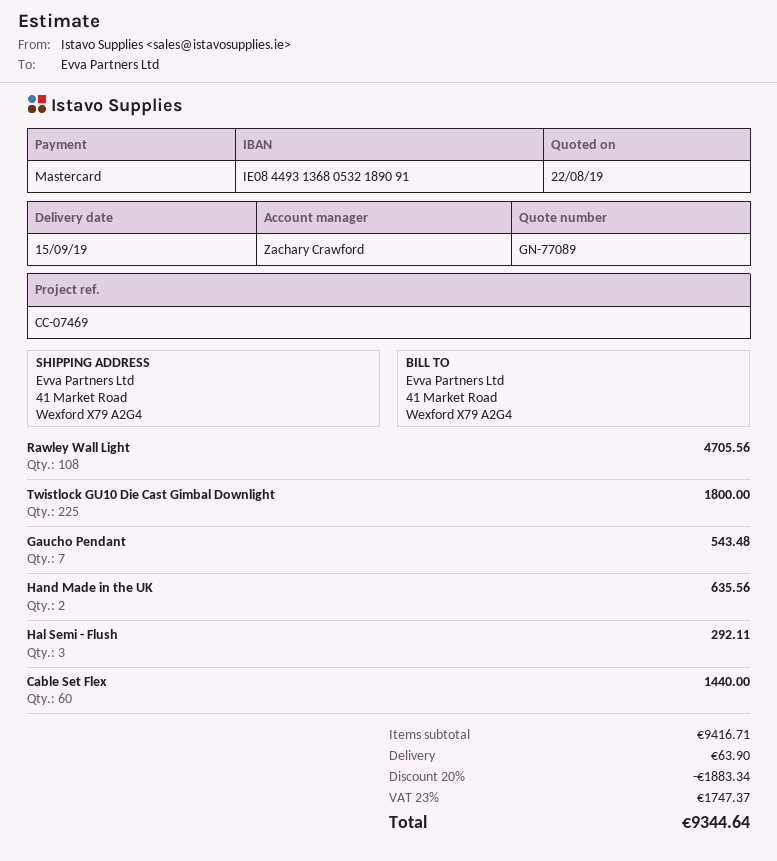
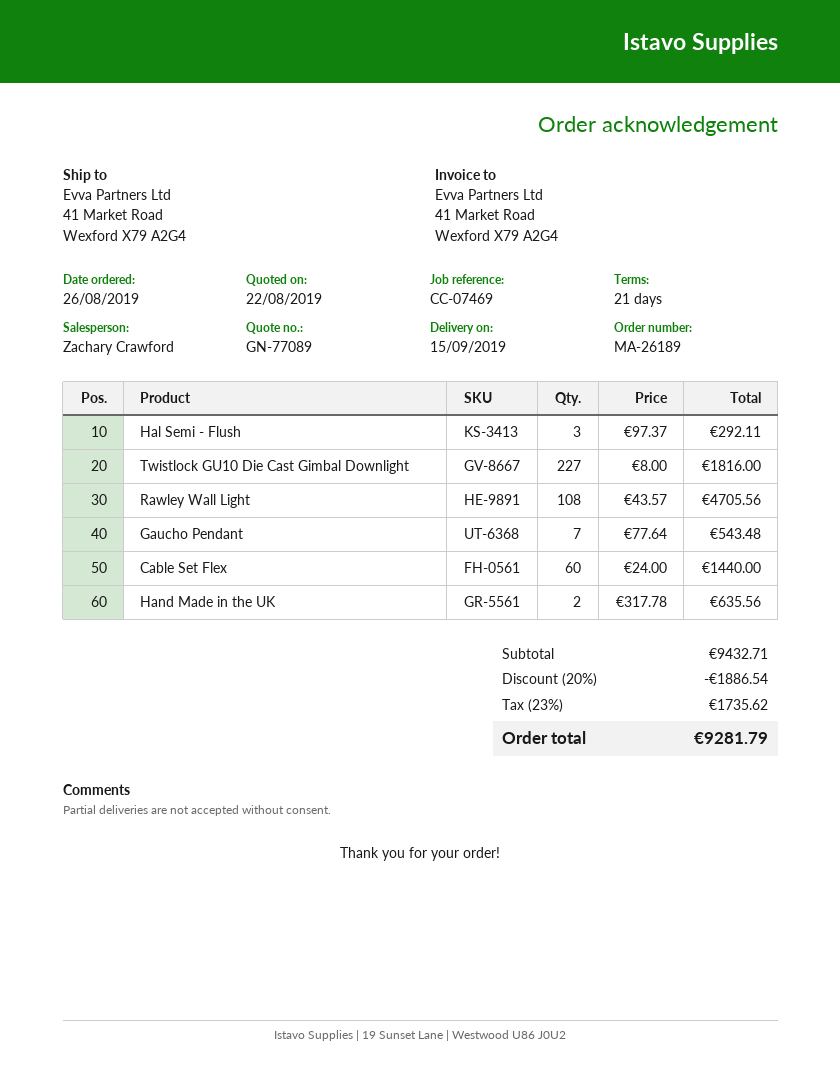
Twistlock GU10 Die Cast Gimbal Downlight: 225 for 1800.00 -> 227 for 1816.00
subtotal: 9416.71 -> 9432.71
discount: 20% = 1883.34 -> 20% = 1886.54
shipping: 63.90 -> none
tax: 23% = 1747.37 -> 23% = 1735.62
total: 9344.64 -> 9281.79

